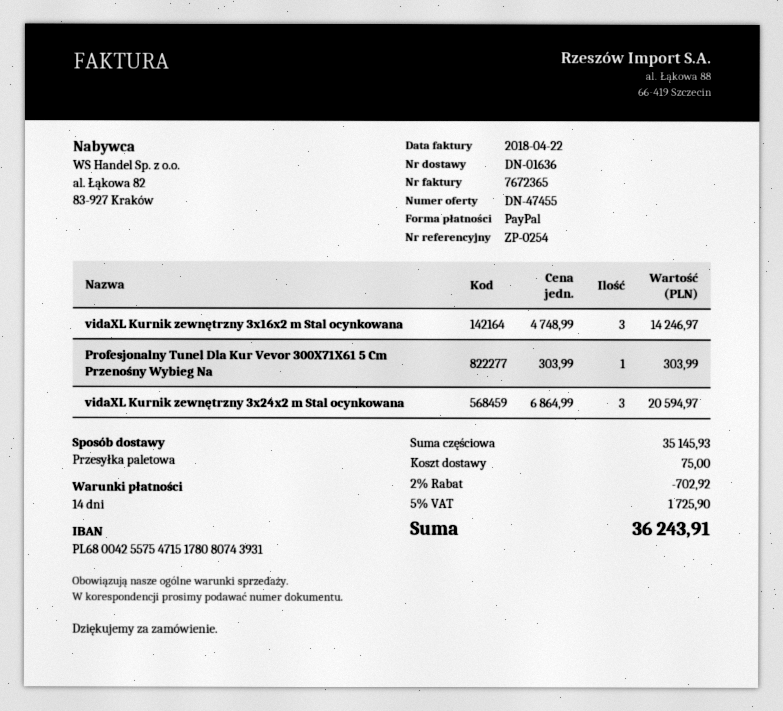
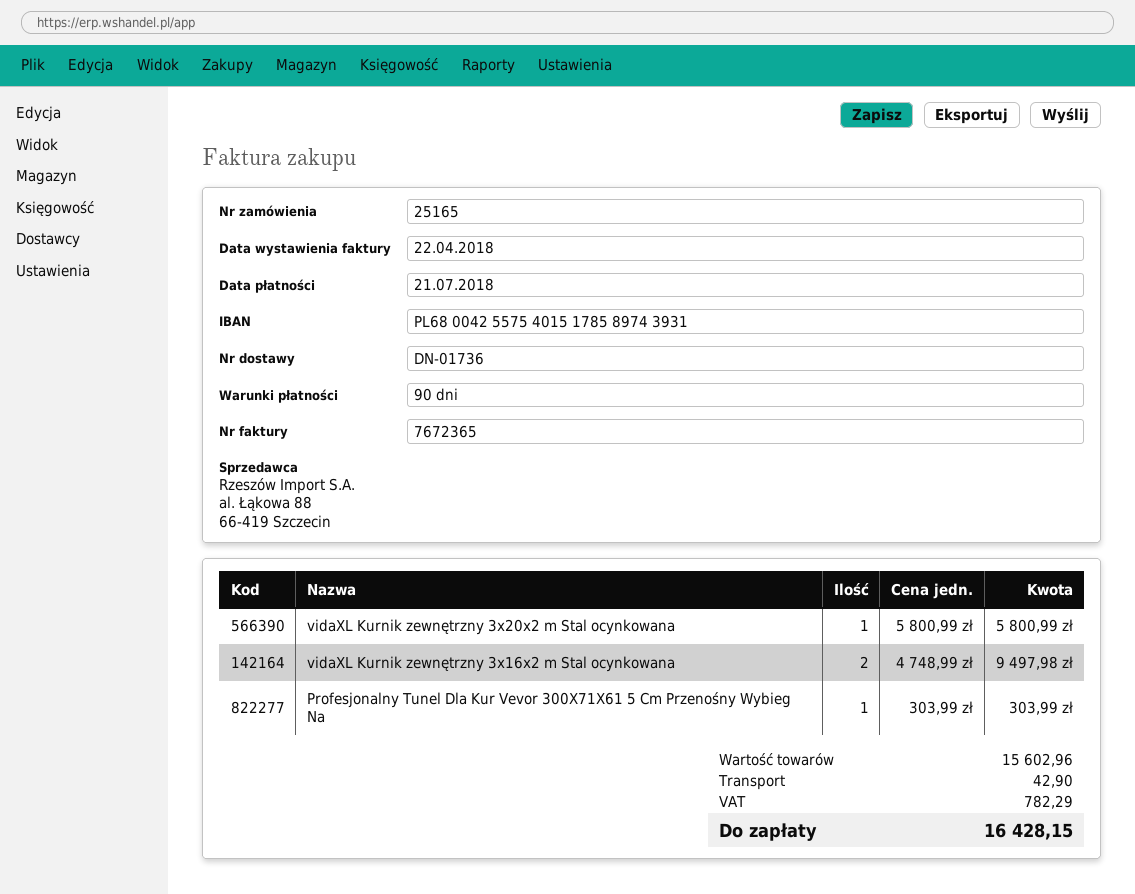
delivery note number: DN-01636 -> DN-01736
payment terms: 14 days -> 90 days
bank account: PL68004255754715178080743931 -> PL68004255754015178589743931
vidaXL Kurnik zewnętrzny 3x16x2 m Stal ocynkowana: 3 x 4748.99 = 14246.97 -> 2 x 4748.99 = 9497.98
vidaXL Kurnik zewnętrzny 3x24x2 m Stal ocynkowana: 3 x 6864.99 = 20594.97 -> none
vidaXL Kurnik zewnętrzny 3x20x2 m Stal ocynkowana: none -> 1 x 5800.99 = 5800.99
subtotal: 35145.93 -> 15602.96
discount: 2% = 702.92 -> none
shipping: 75.00 -> 42.90
tax: 1725.90 -> 782.29
total: 36243.91 -> 16428.15

